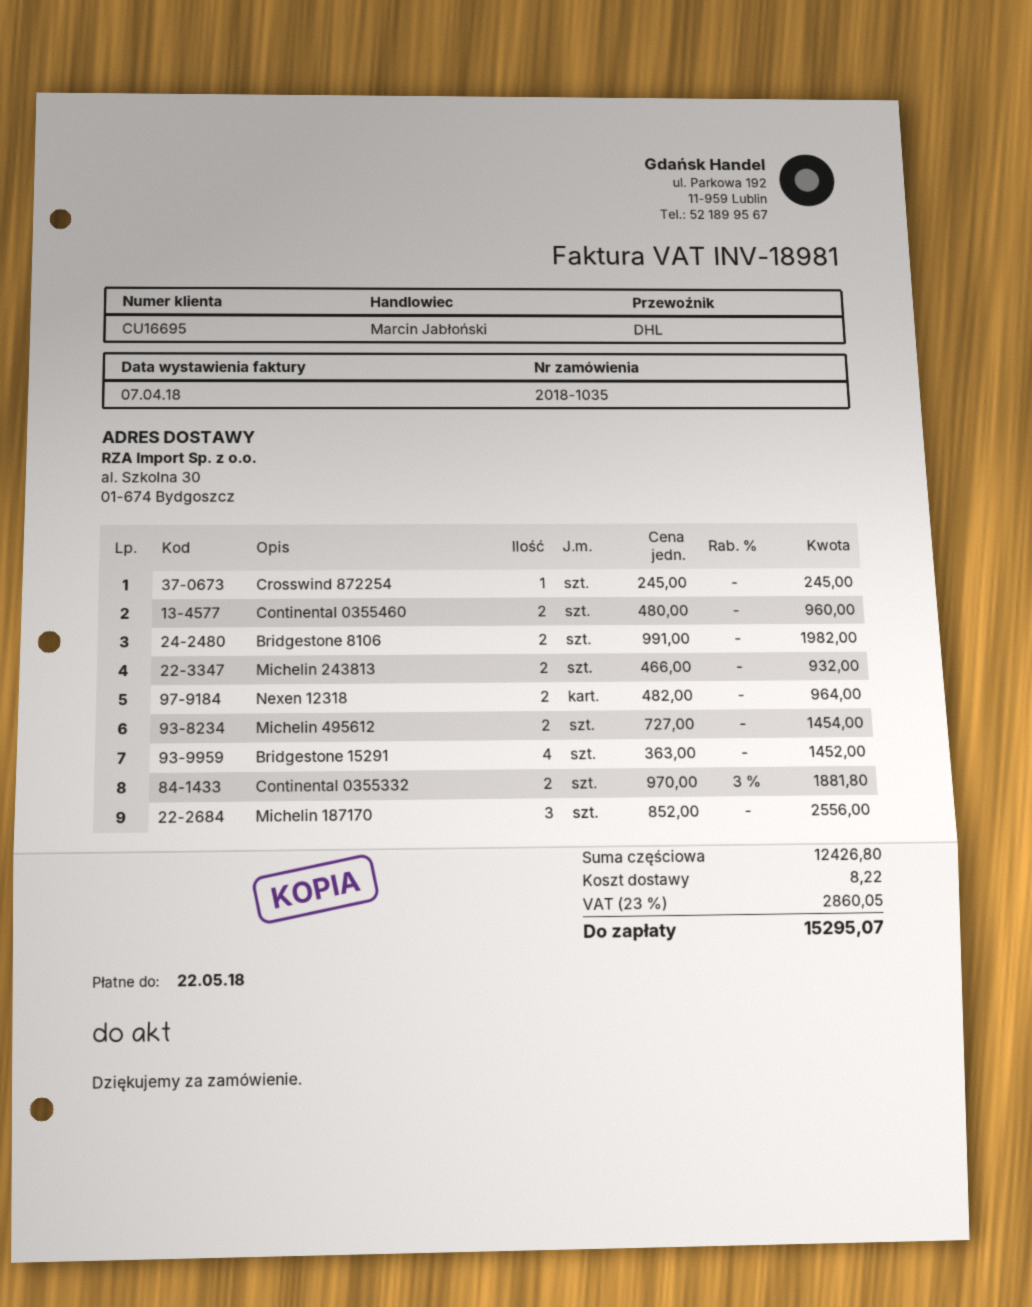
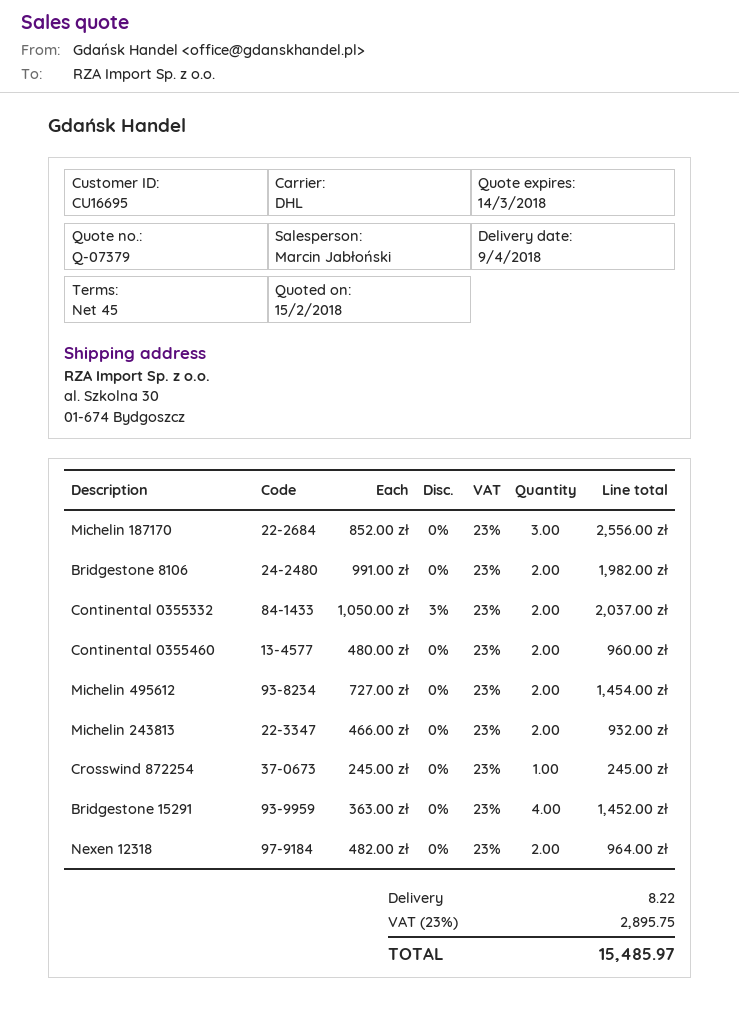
Continental 0355332: 2 x 970.00 - 3% = 1881.80 -> 2 x 1050.00 - 3% = 2037.00
tax: 23% = 2860.05 -> 23% = 2895.75
total: 15295.07 -> 15485.97

